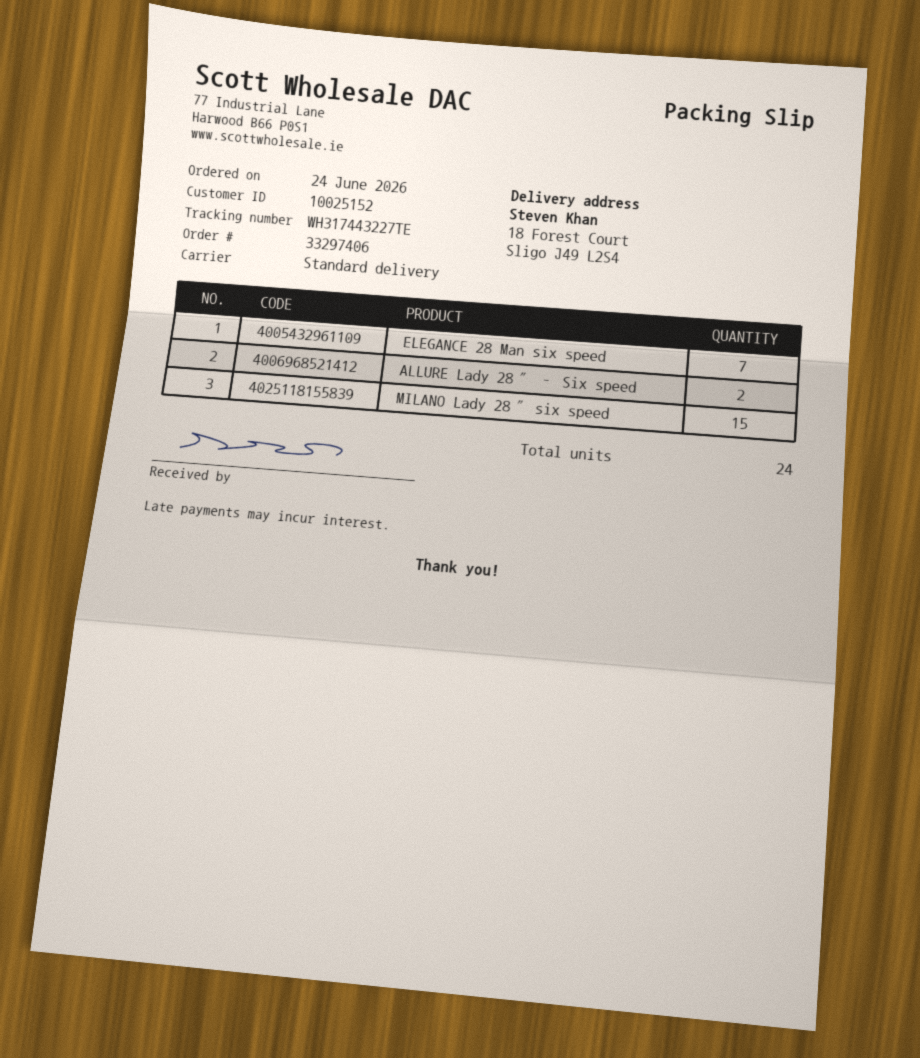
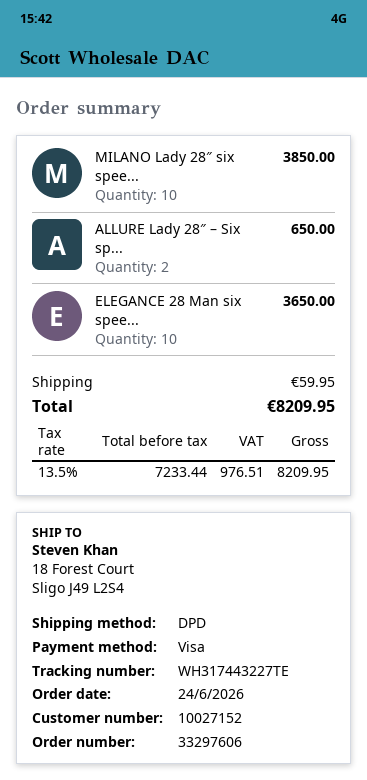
order number: 33297406 -> 33297606
customer number: 10025152 -> 10027152
shipping method: standard -> DPD
ELEGANCE 28 Man six speed: 7 -> 10
MILANO Lady 28″ six speed: 15 -> 10

